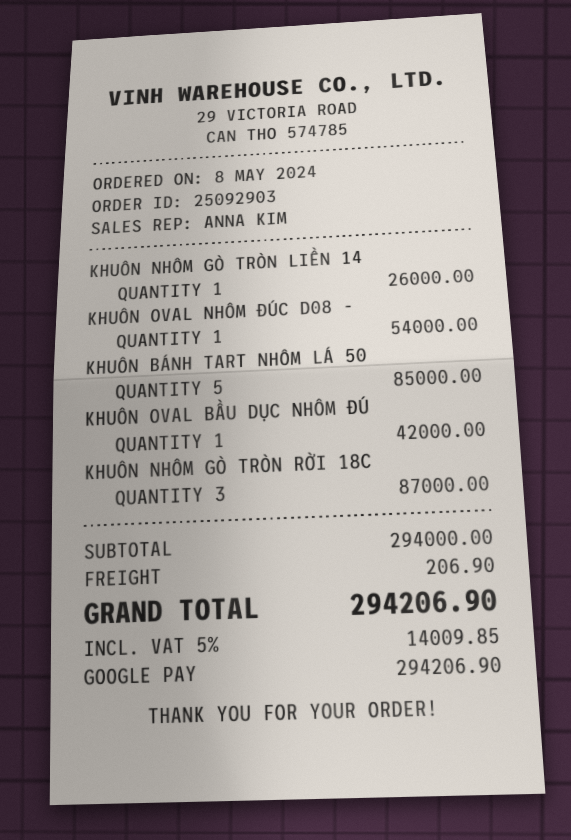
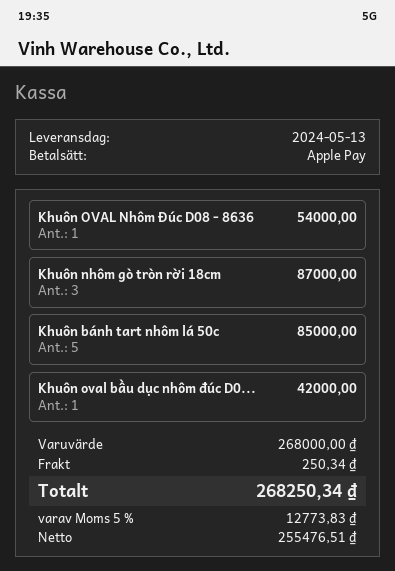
payment method: Google Pay -> Apple Pay
KHUÔN NHÔM GÒ TRÒN LIỀN 14: 1 for 26000.00 -> none
subtotal: 294000.00 -> 268000.00
shipping: 206.90 -> 250.34
tax: 5% = 14009.85 -> 5% = 12773.83
total: 294206.90 -> 268250.34

